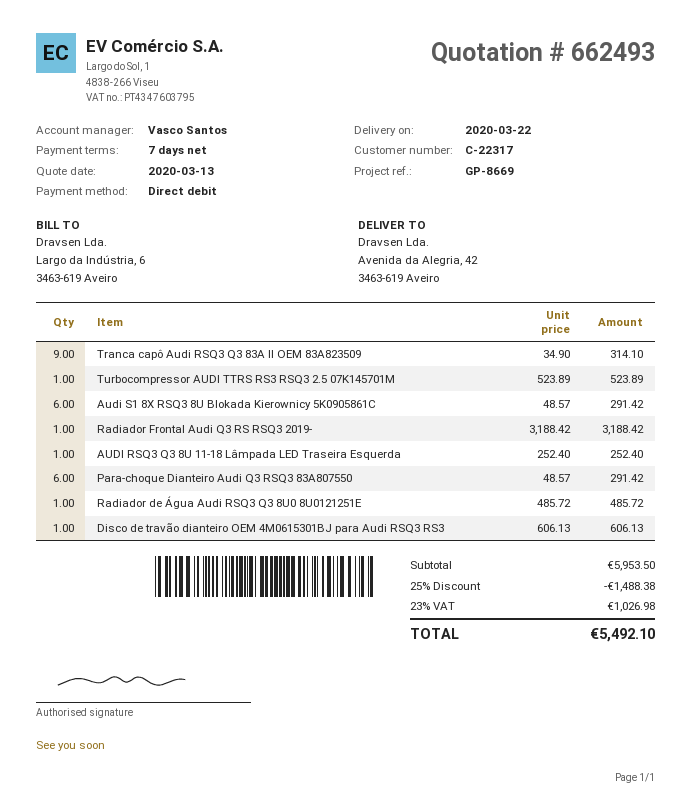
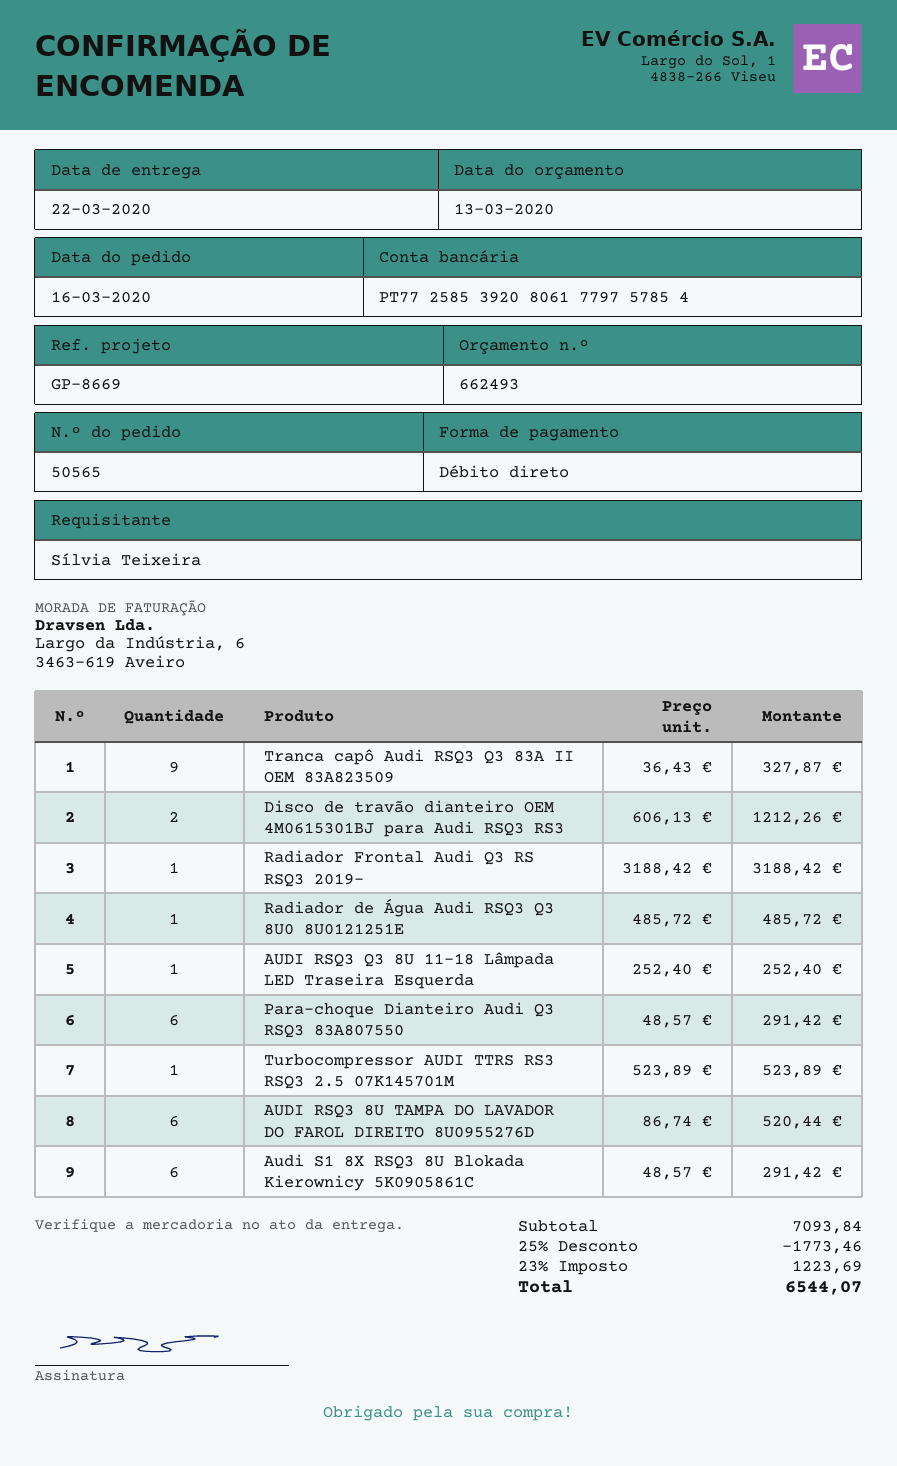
Tranca capô Audi RSQ3 Q3 83A II OEM 83A823509: 9 x 34.90 = 314.10 -> 9 x 36.43 = 327.87
Disco de travão dianteiro OEM 4M0615301BJ para Audi RSQ3 RS3: 1 x 606.13 = 606.13 -> 2 x 606.13 = 1212.26
AUDI RSQ3 8U TAMPA DO LAVADOR DO FAROL DIREITO 8U0955276D: none -> 6 x 86.74 = 520.44
subtotal: 5953.50 -> 7093.84
discount: 25% = 1488.38 -> 25% = 1773.46
tax: 23% = 1026.98 -> 23% = 1223.69
total: 5492.10 -> 6544.07

